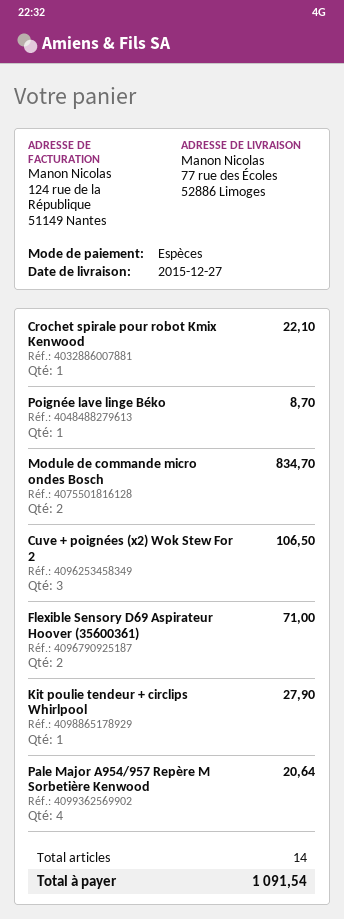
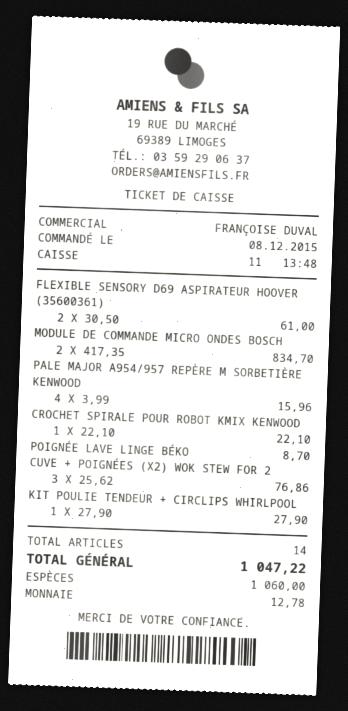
Cuve + poignées (x2) Wok Stew For 2: 3 for 106.50 -> 3 for 76.86
Flexible Sensory D69 Aspirateur Hoover (35600361): 2 for 71.00 -> 2 for 61.00
Pale Major A954/957 Repère M Sorbetière Kenwood: 4 for 20.64 -> 4 for 15.96
total: 1091.54 -> 1047.22

